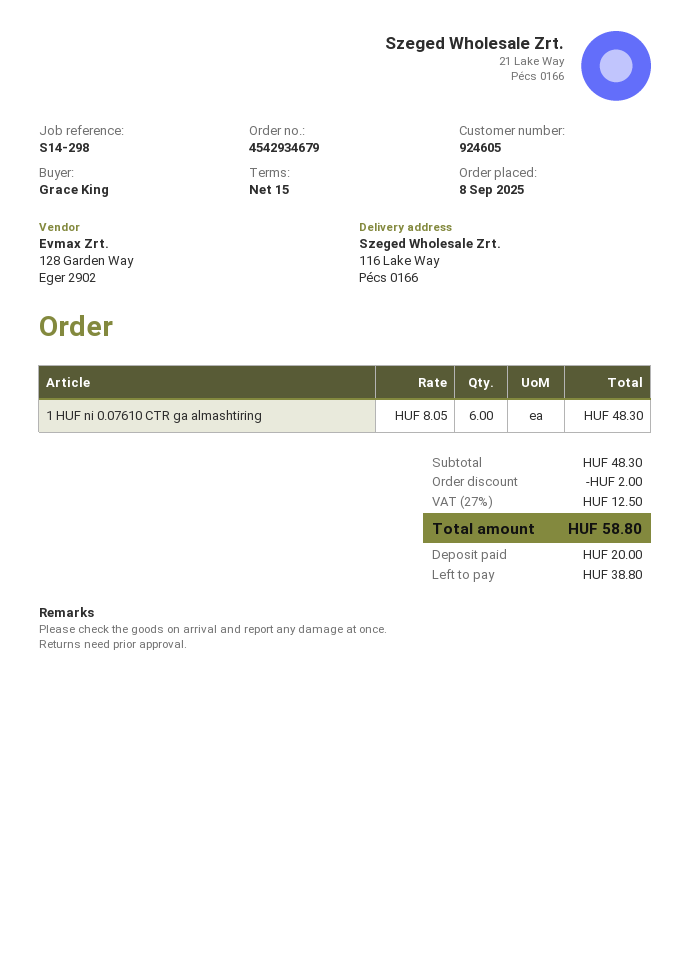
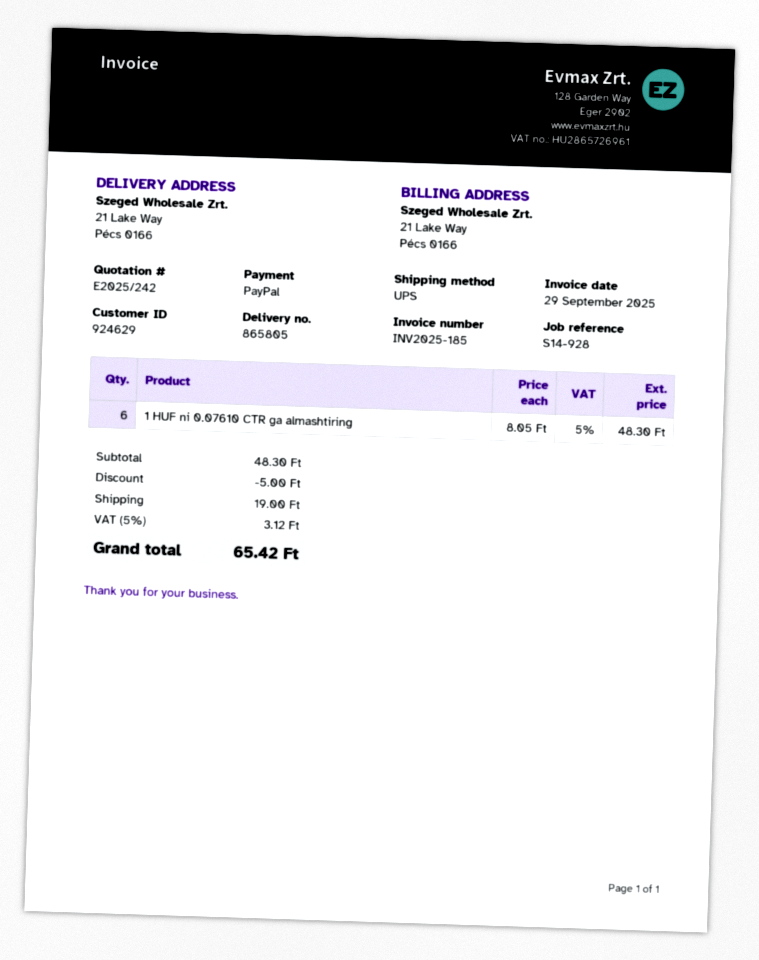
customer number: 924605 -> 924629
reference: S14-298 -> S14-928
ship to: 116 Lake Way, Pécs 0166 -> 21 Lake Way, Pécs 0166
discount: 2.00 -> 5.00
shipping: none -> 19.00
tax: 27% = 12.50 -> 5% = 3.12
total: 58.80 -> 65.42

